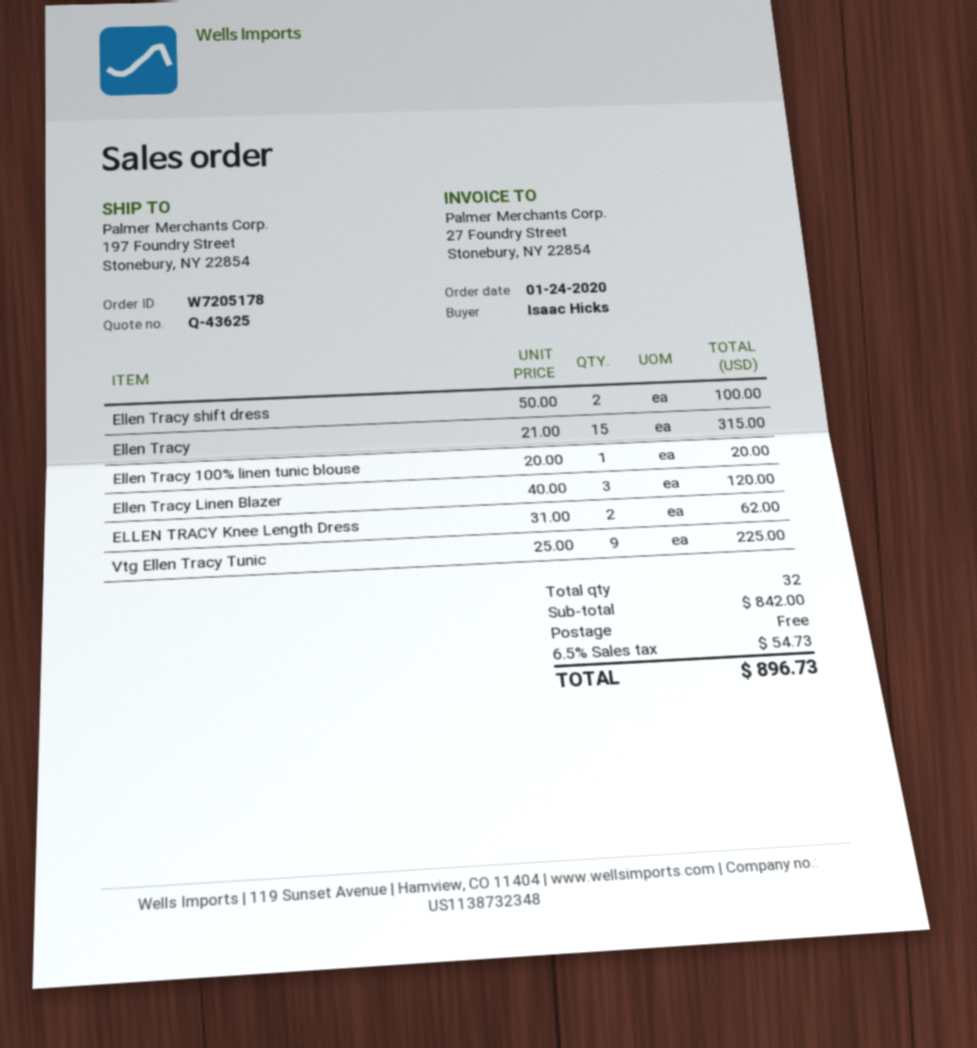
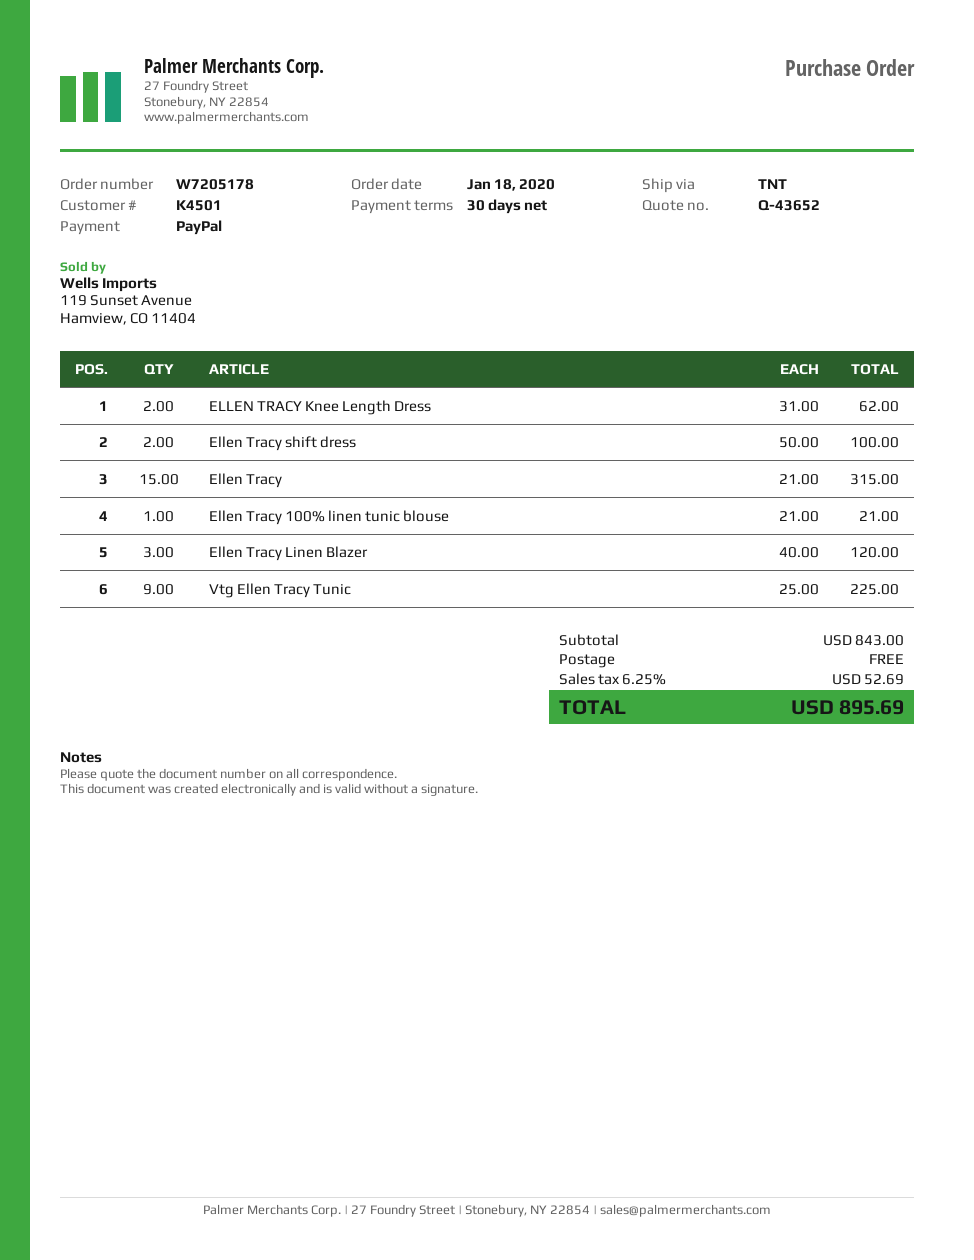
quote number: Q-43625 -> Q-43652
order date: 2020-01-24 -> 2020-01-18
Ellen Tracy 100% linen tunic blouse: 1 x 20.00 = 20.00 -> 1 x 21.00 = 21.00
subtotal: 842.00 -> 843.00
tax: 6.5% = 54.73 -> 6.25% = 52.69
total: 896.73 -> 895.69

